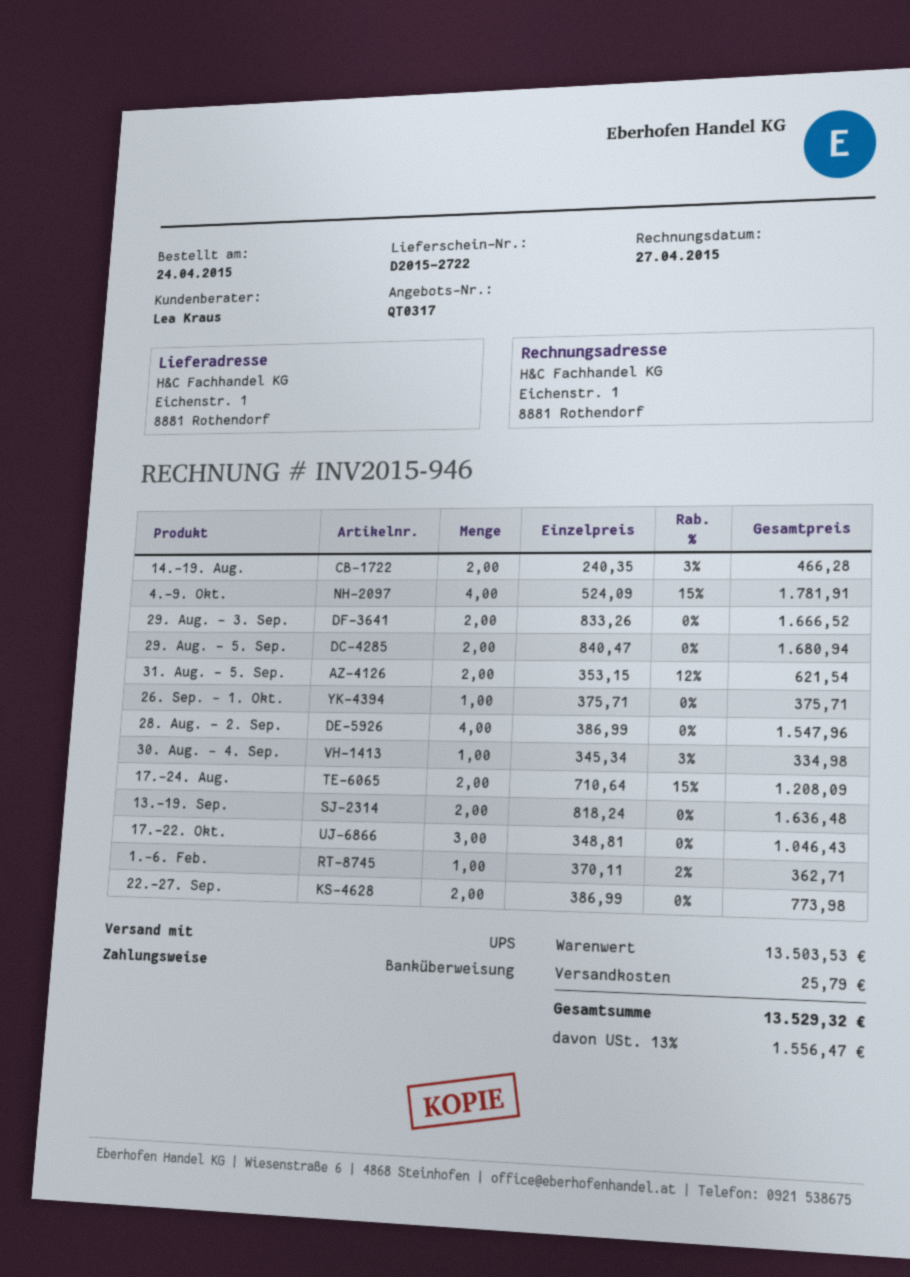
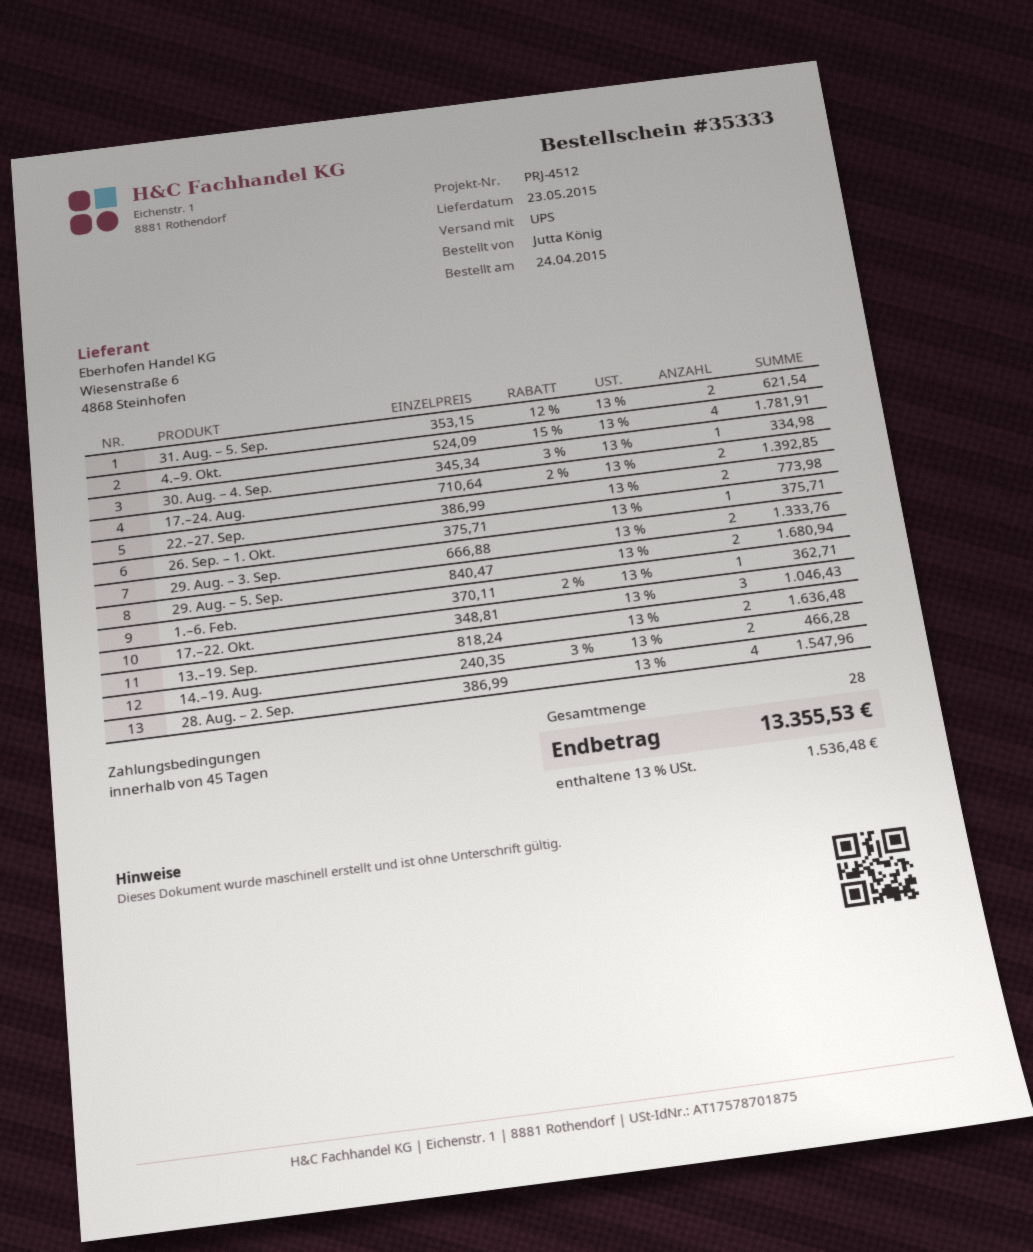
29. Aug. – 3. Sep.: 2 x 833.26 = 1666.52 -> 2 x 666.88 = 1333.76
17.–24. Aug.: 2 x 710.64 - 15% = 1208.09 -> 2 x 710.64 - 2% = 1392.85
shipping: 25.79 -> none
tax: 13% = 1556.47 -> 13% = 1536.48
total: 13529.32 -> 13355.53

